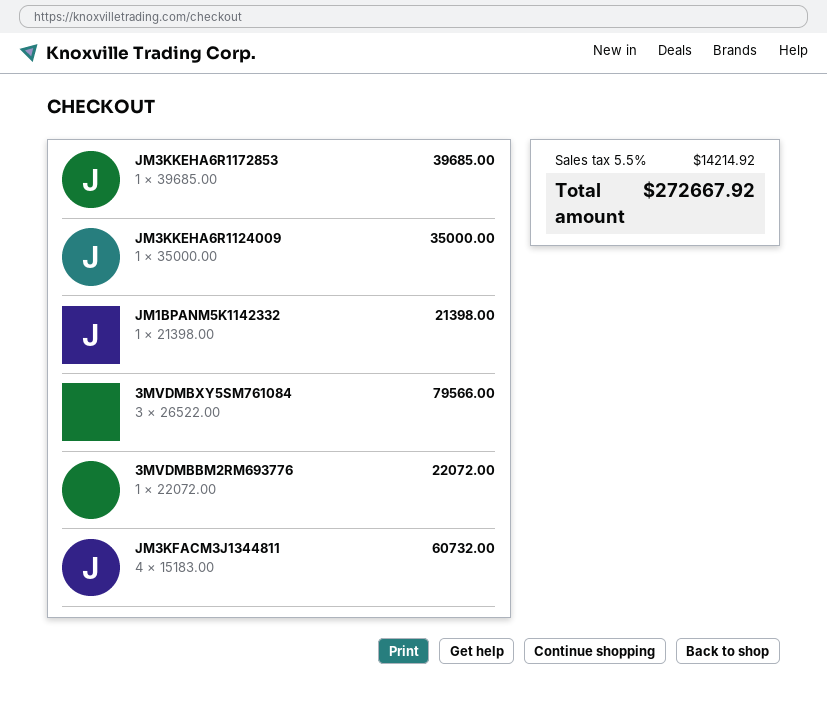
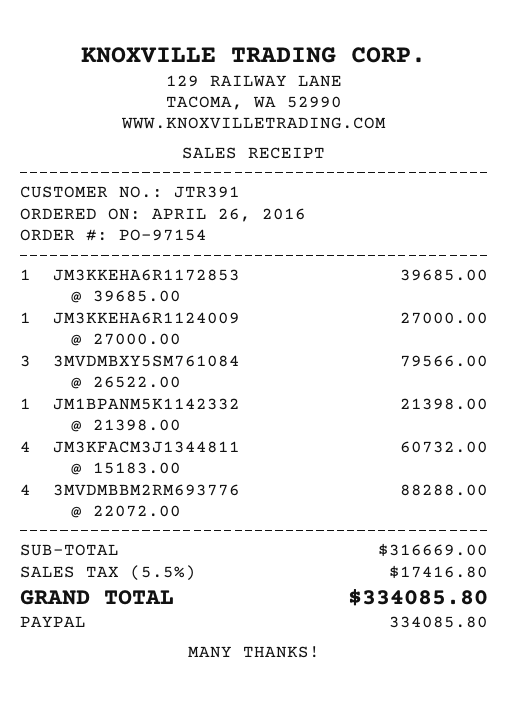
JM3KKEHA6R1124009: 1 x 35000.00 = 35000.00 -> 1 x 27000.00 = 27000.00
3MVDMBBM2RM693776: 1 x 22072.00 = 22072.00 -> 4 x 22072.00 = 88288.00
tax: 5.5% = 14214.92 -> 5.5% = 17416.80
total: 272667.92 -> 334085.80

